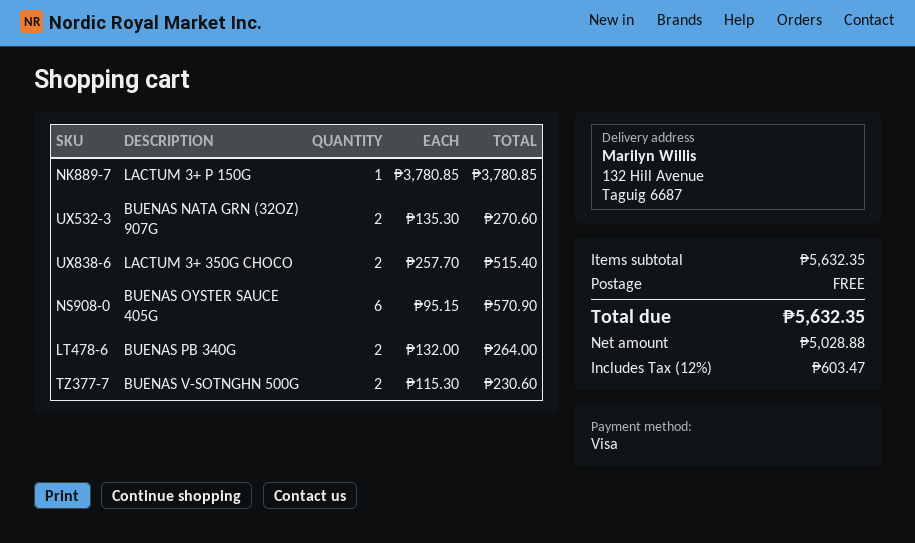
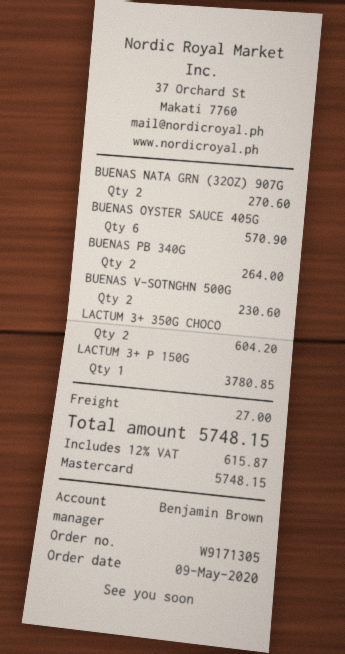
payment method: Visa -> Mastercard
LACTUM 3+ 350G CHOCO: 2 for 515.40 -> 2 for 604.20
shipping: 0.00 -> 27.00
tax: 12% = 603.47 -> 12% = 615.87
total: 5632.35 -> 5748.15

